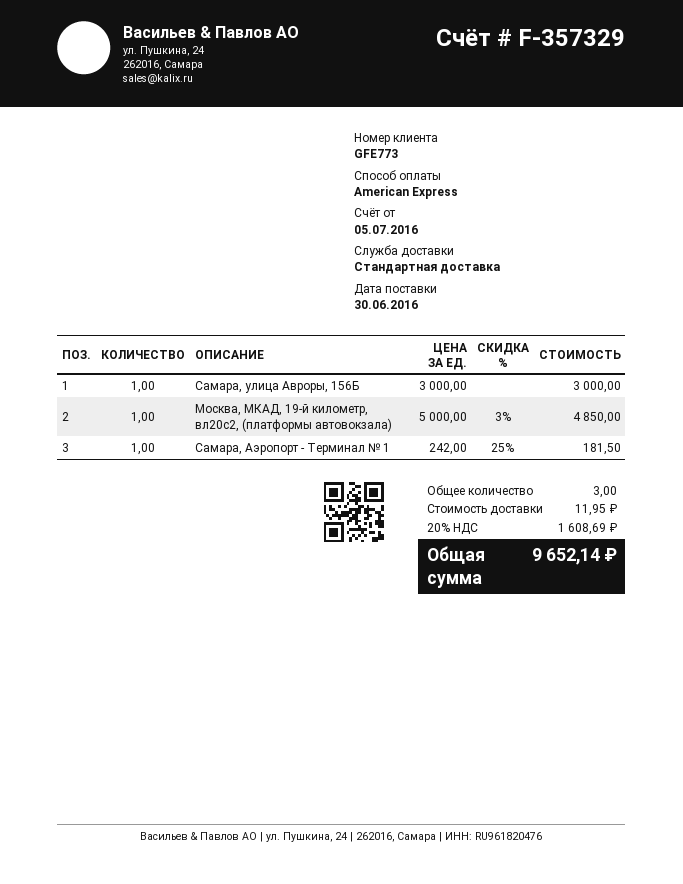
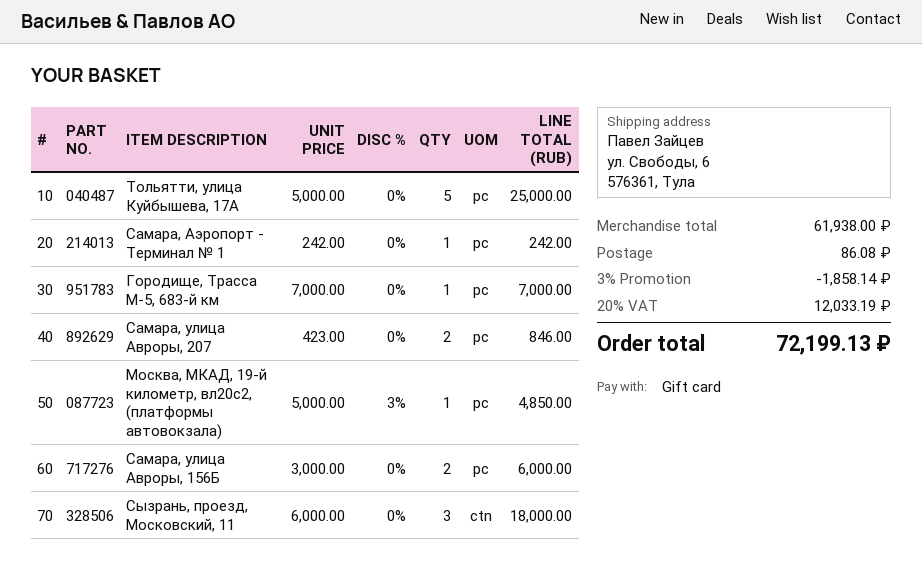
payment method: American Express -> gift card
Самара, улица Авроры, 156Б: 1 x 3000.00 = 3000.00 -> 2 x 3000.00 = 6000.00
Самара, Аэропорт - Терминал № 1: 1 x 242.00 - 25% = 181.50 -> 1 x 242.00 = 242.00
Тольятти, улица Куйбышева, 17А: none -> 5 x 5000.00 = 25000.00
Городище, Трасса М-5, 683-й км: none -> 1 x 7000.00 = 7000.00
Самара, улица Авроры, 207: none -> 2 x 423.00 = 846.00
Сызрань, проезд, Московский, 11: none -> 3 x 6000.00 = 18000.00
discount: none -> 3% = 1858.14
shipping: 11.95 -> 86.08
tax: 20% = 1608.69 -> 20% = 12033.19
total: 9652.14 -> 72199.13

